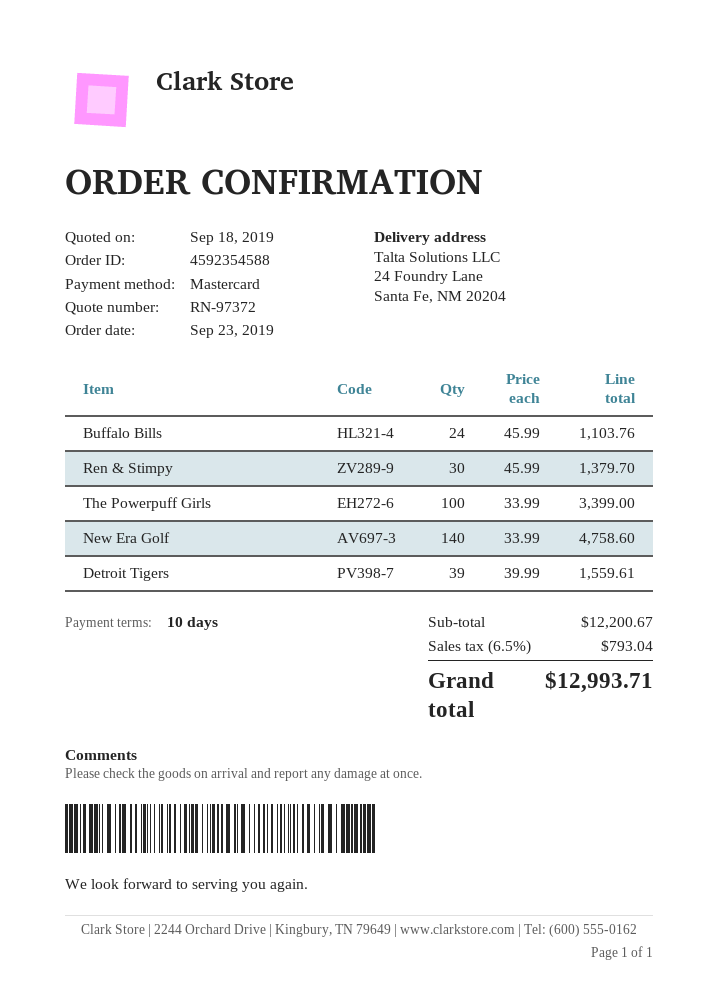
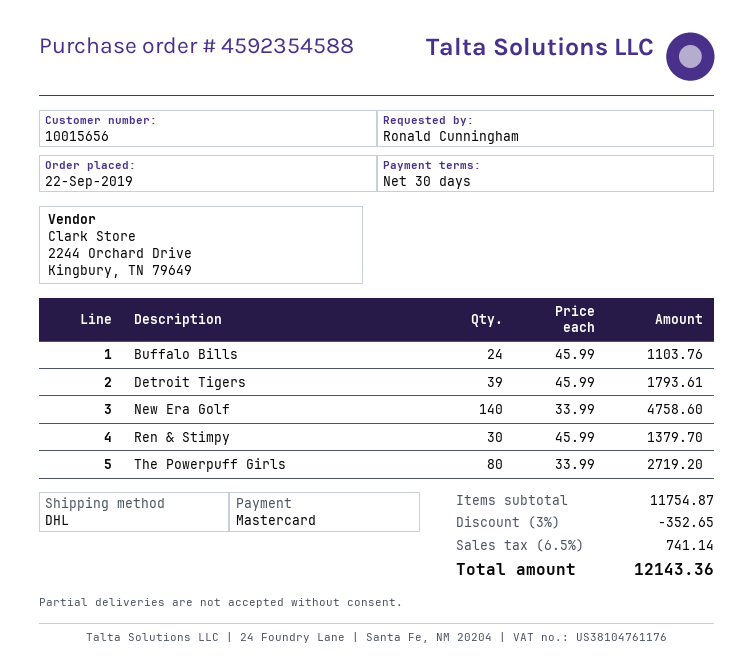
order date: 2019-09-23 -> 2019-09-22
payment terms: 10 days -> 30 days
The Powerpuff Girls: 100 x 33.99 = 3399.00 -> 80 x 33.99 = 2719.20
Detroit Tigers: 39 x 39.99 = 1559.61 -> 39 x 45.99 = 1793.61
subtotal: 12200.67 -> 11754.87
discount: none -> 3% = 352.65
tax: 6.5% = 793.04 -> 6.5% = 741.14
total: 12993.71 -> 12143.36

